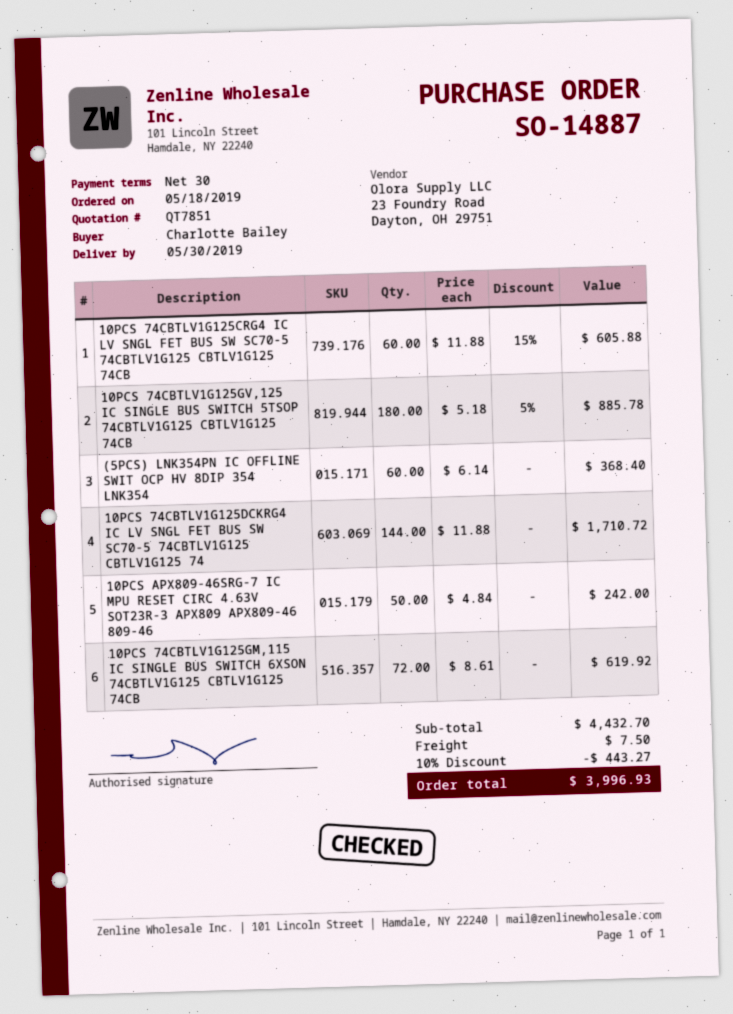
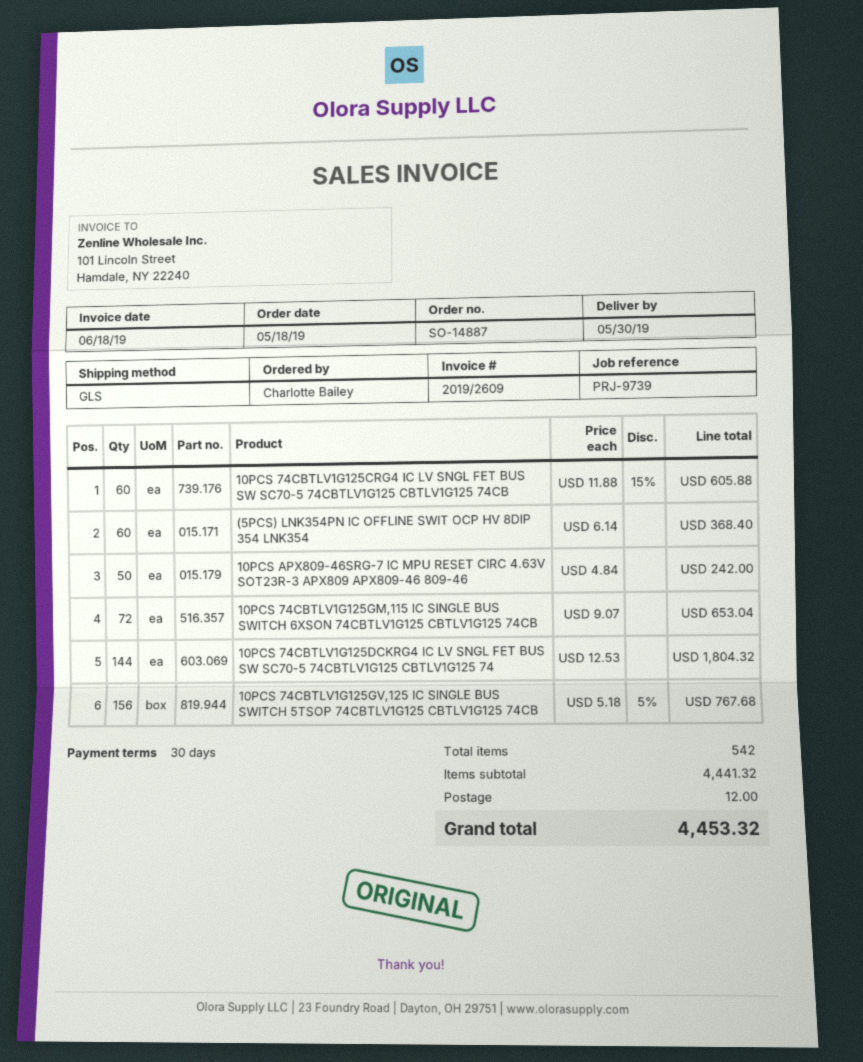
10PCS 74CBTLV1G125GV,125 IC SINGLE BUS SWITCH 5TSOP 74CBTLV1G125 CBTLV1G125 74CB: 180 x 5.18 - 5% = 885.78 -> 156 x 5.18 - 5% = 767.68
10PCS 74CBTLV1G125DCKRG4 IC LV SNGL FET BUS SW SC70-5 74CBTLV1G125 CBTLV1G125 74: 144 x 11.88 = 1710.72 -> 144 x 12.53 = 1804.32
10PCS 74CBTLV1G125GM,115 IC SINGLE BUS SWITCH 6XSON 74CBTLV1G125 CBTLV1G125 74CB: 72 x 8.61 = 619.92 -> 72 x 9.07 = 653.04
subtotal: 4432.70 -> 4441.32
discount: 10% = 443.27 -> none
shipping: 7.50 -> 12.00
total: 3996.93 -> 4453.32

